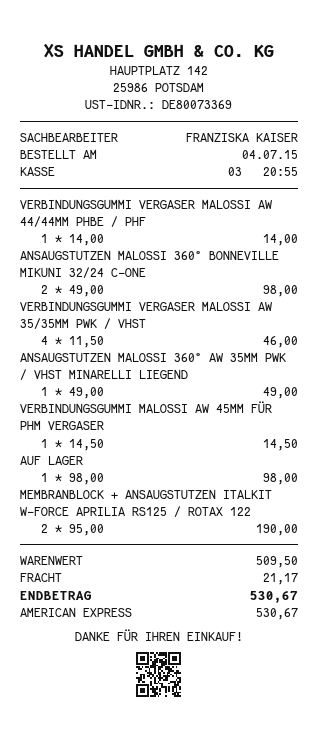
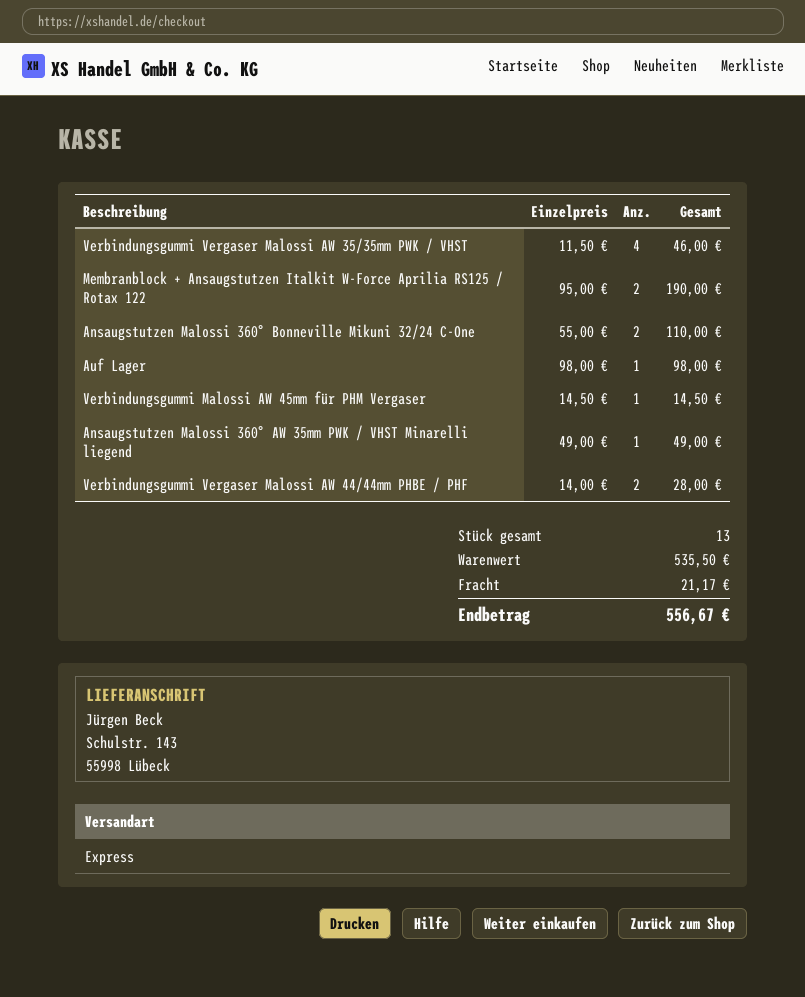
VERBINDUNGSGUMMI VERGASER MALOSSI AW 44/44MM PHBE / PHF: 1 x 14.00 = 14.00 -> 2 x 14.00 = 28.00
ANSAUGSTUTZEN MALOSSI 360° BONNEVILLE MIKUNI 32/24 C-ONE: 2 x 49.00 = 98.00 -> 2 x 55.00 = 110.00
subtotal: 509.50 -> 535.50
total: 530.67 -> 556.67

